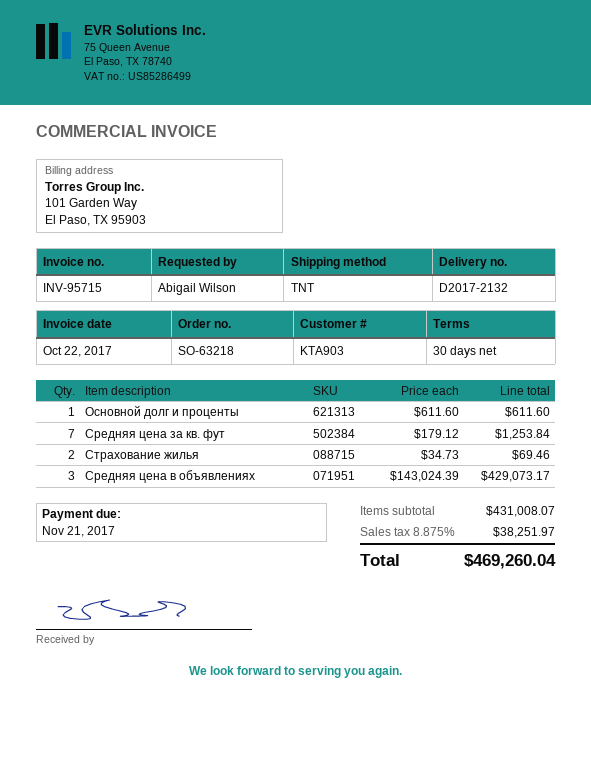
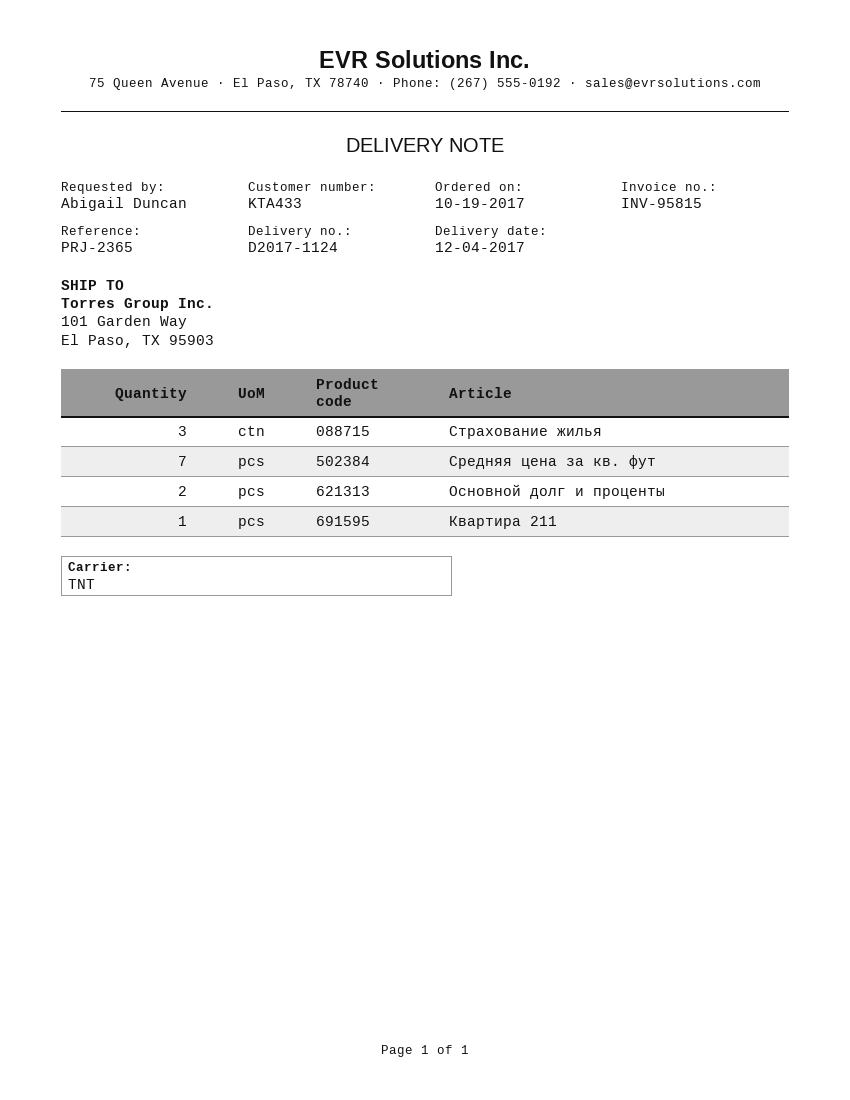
delivery note number: D2017-2132 -> D2017-1124
invoice number: INV-95715 -> INV-95815
customer number: KTA903 -> KTA433
ordered by: Abigail Wilson -> Abigail Duncan
Основной долг и проценты: 1 -> 2
Страхование жилья: 2 -> 3
Средняя цена в объявлениях: 3 -> none
Квартира 211: none -> 1

